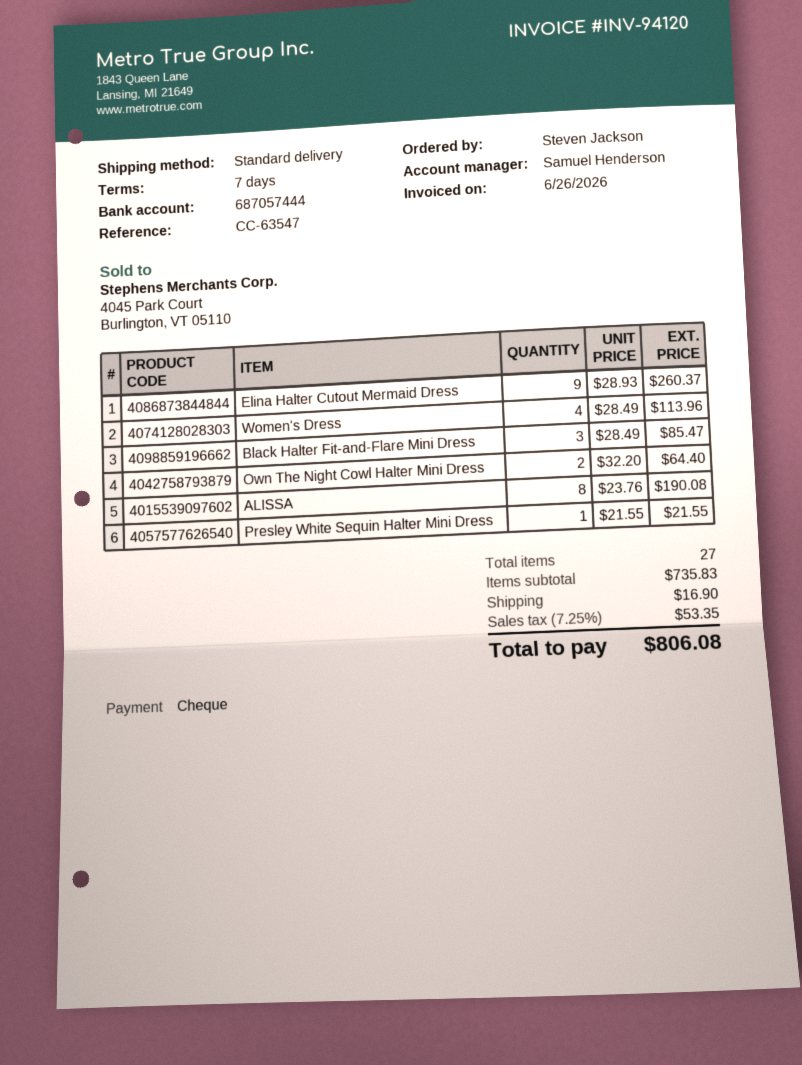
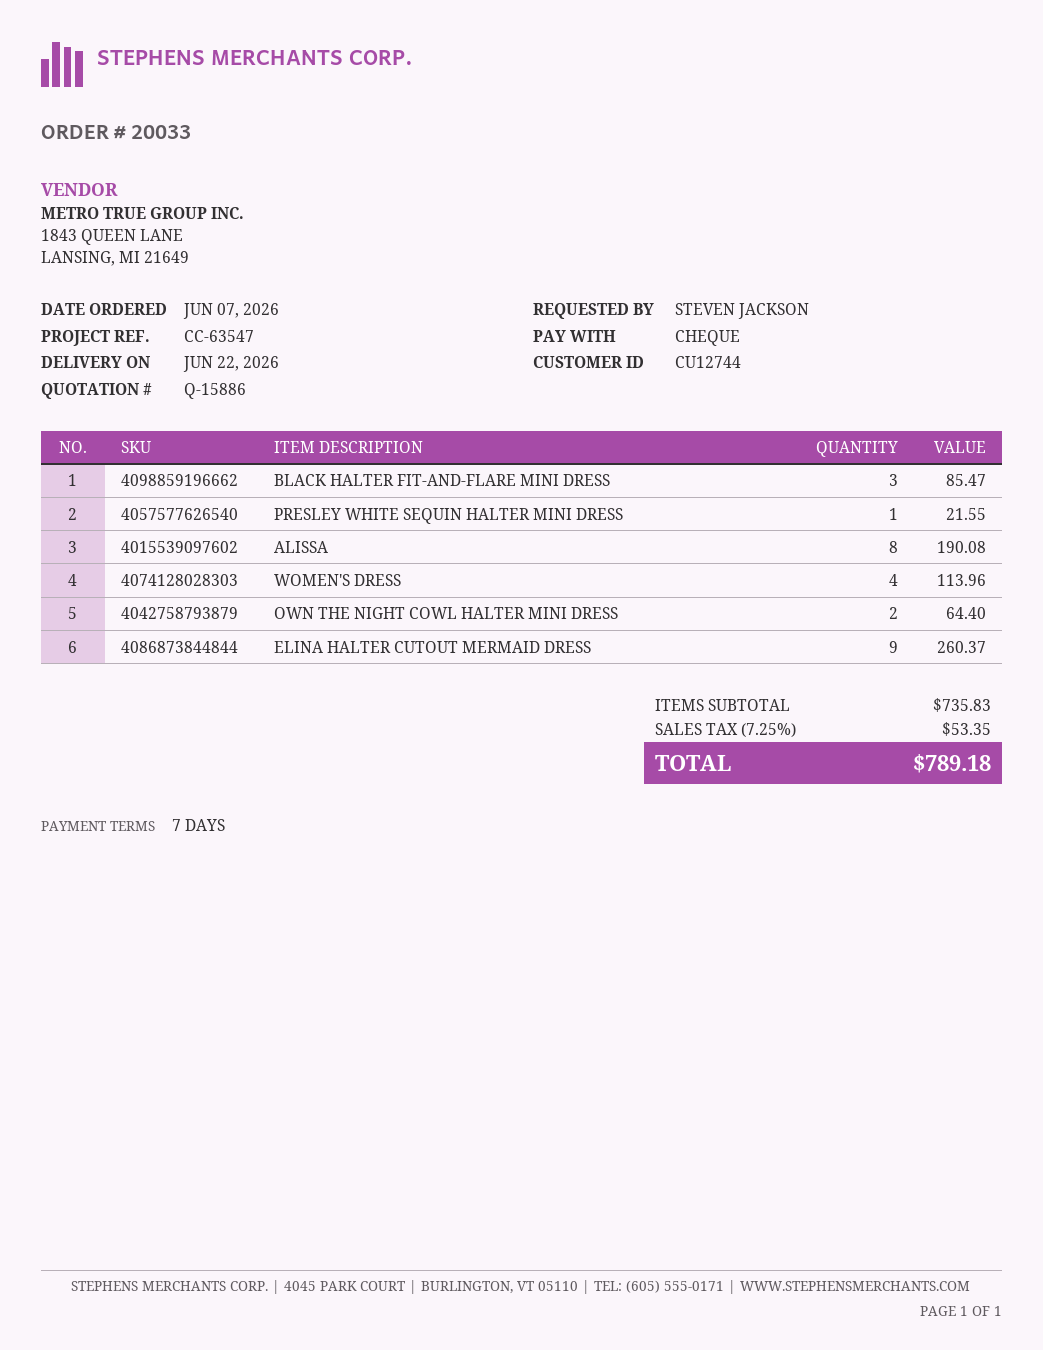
shipping: 16.90 -> none
total: 806.08 -> 789.18

